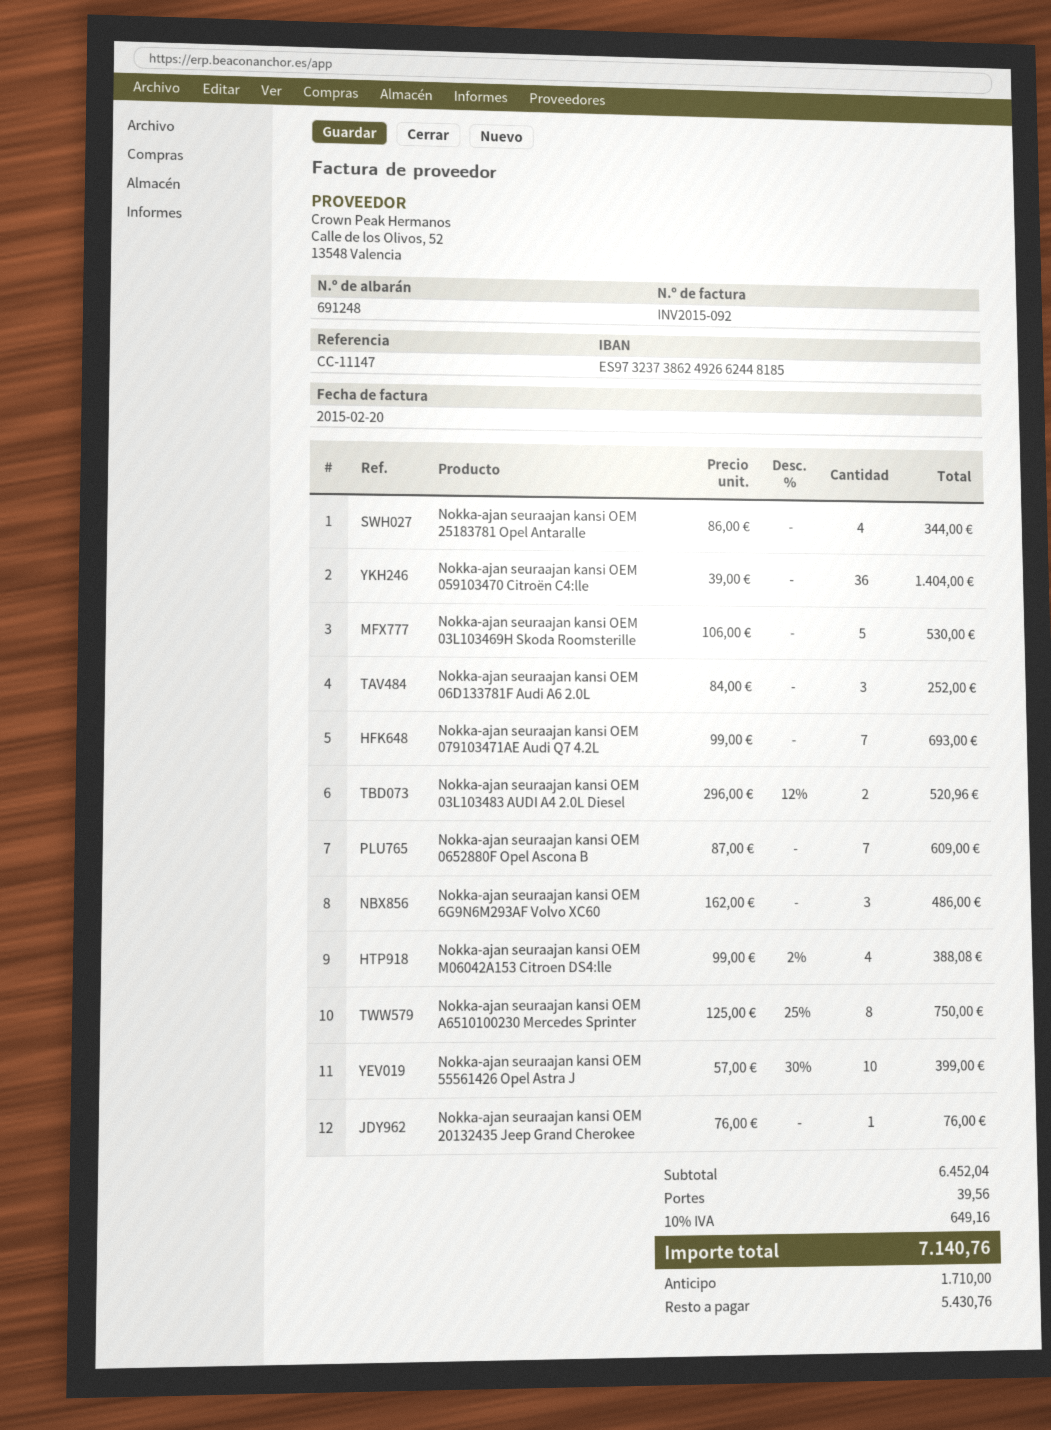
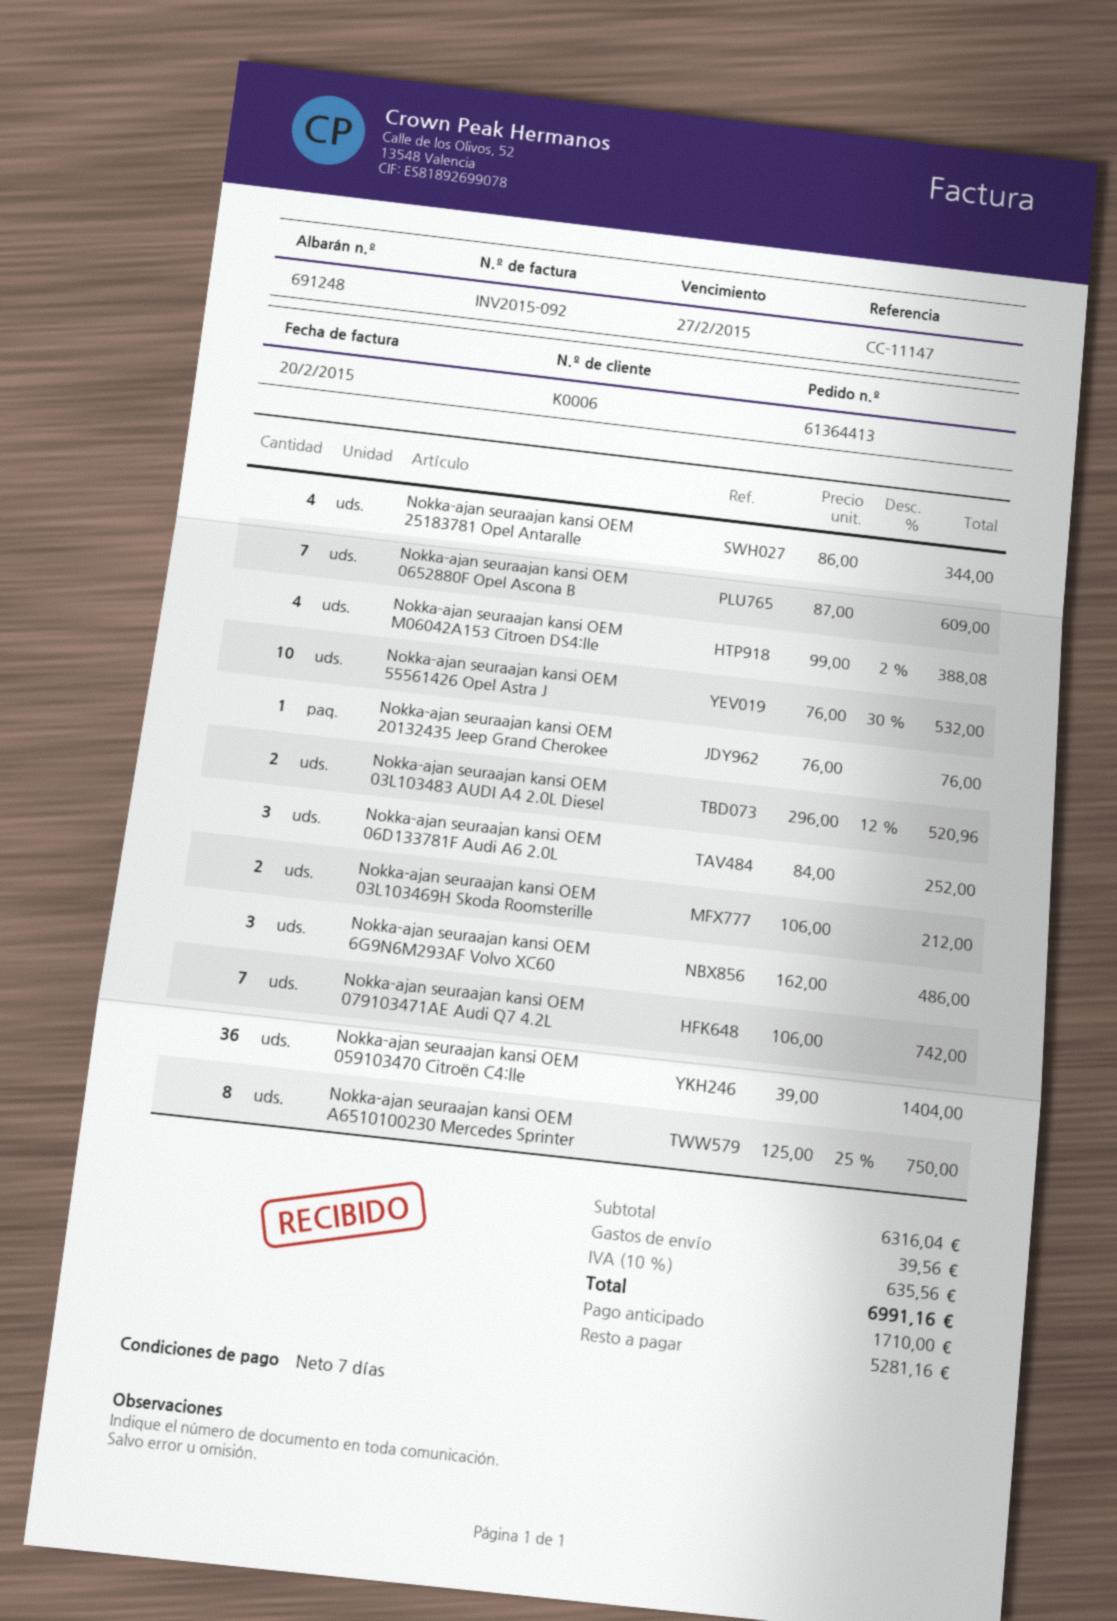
Nokka-ajan seuraajan kansi OEM 03L103469H Skoda Roomsterille: 5 x 106.00 = 530.00 -> 2 x 106.00 = 212.00
Nokka-ajan seuraajan kansi OEM 079103471AE Audi Q7 4.2L: 7 x 99.00 = 693.00 -> 7 x 106.00 = 742.00
Nokka-ajan seuraajan kansi OEM 55561426 Opel Astra J: 10 x 57.00 - 30% = 399.00 -> 10 x 76.00 - 30% = 532.00
subtotal: 6452.04 -> 6316.04
tax: 10% = 649.16 -> 10% = 635.56
total: 7140.76 -> 6991.16
balance: 5430.76 -> 5281.16

